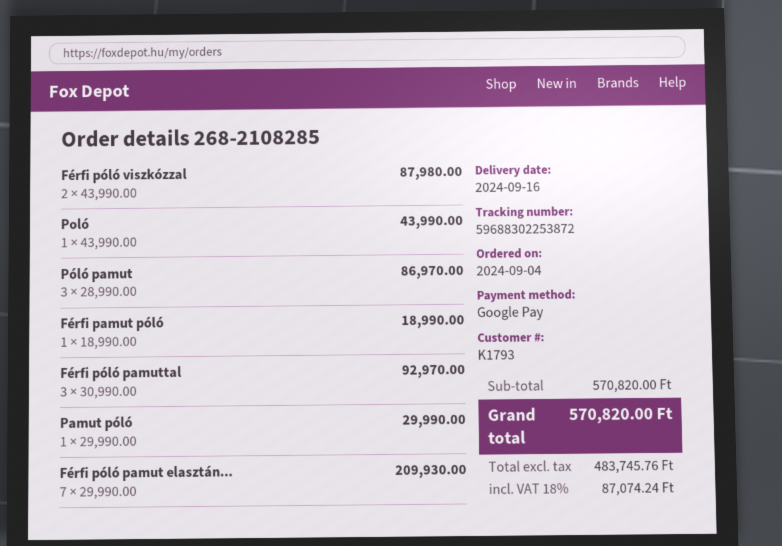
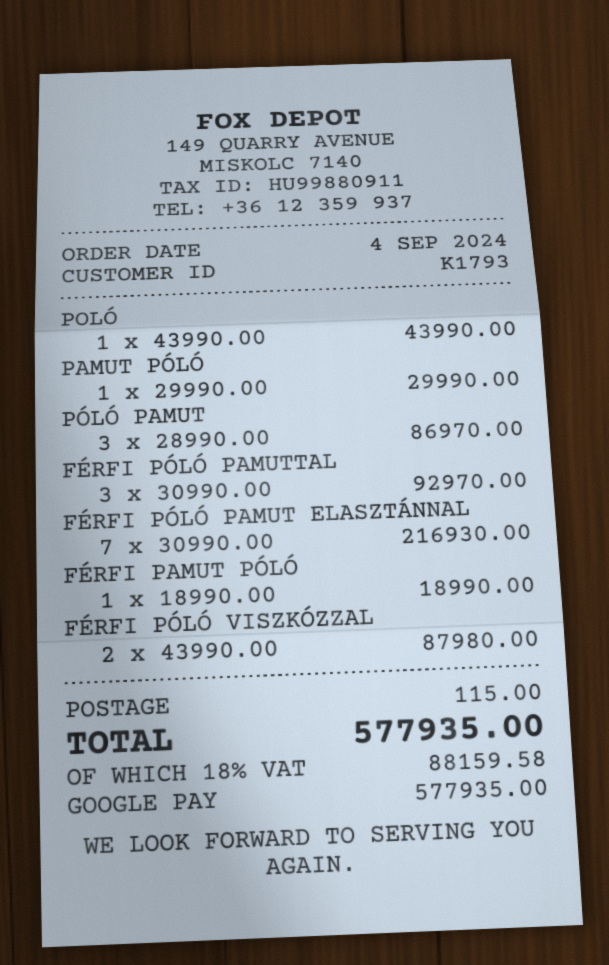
Férfi póló pamut elasztán...: 7 x 29990.00 = 209930.00 -> 7 x 30990.00 = 216930.00
shipping: none -> 115.00
tax: 18% = 87074.24 -> 18% = 88159.58
total: 570820.00 -> 577935.00

